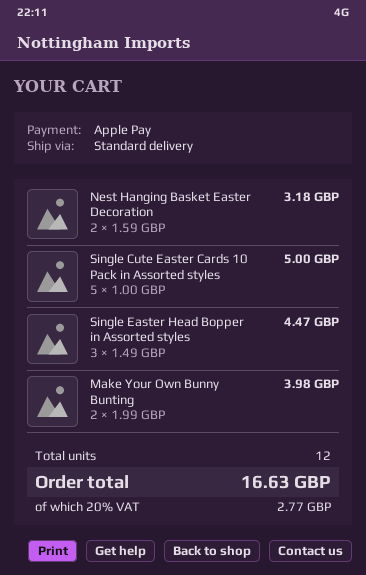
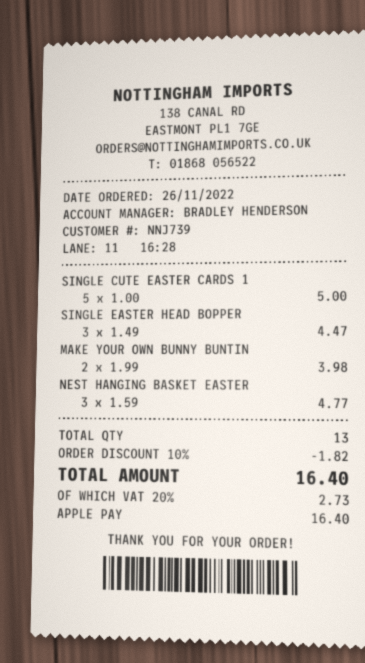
Nest Hanging Basket Easter Decoration: 2 x 1.59 = 3.18 -> 3 x 1.59 = 4.77
total quantity: 12 -> 13
discount: none -> 10% = 1.82
tax: 20% = 2.77 -> 20% = 2.73
total: 16.63 -> 16.40

